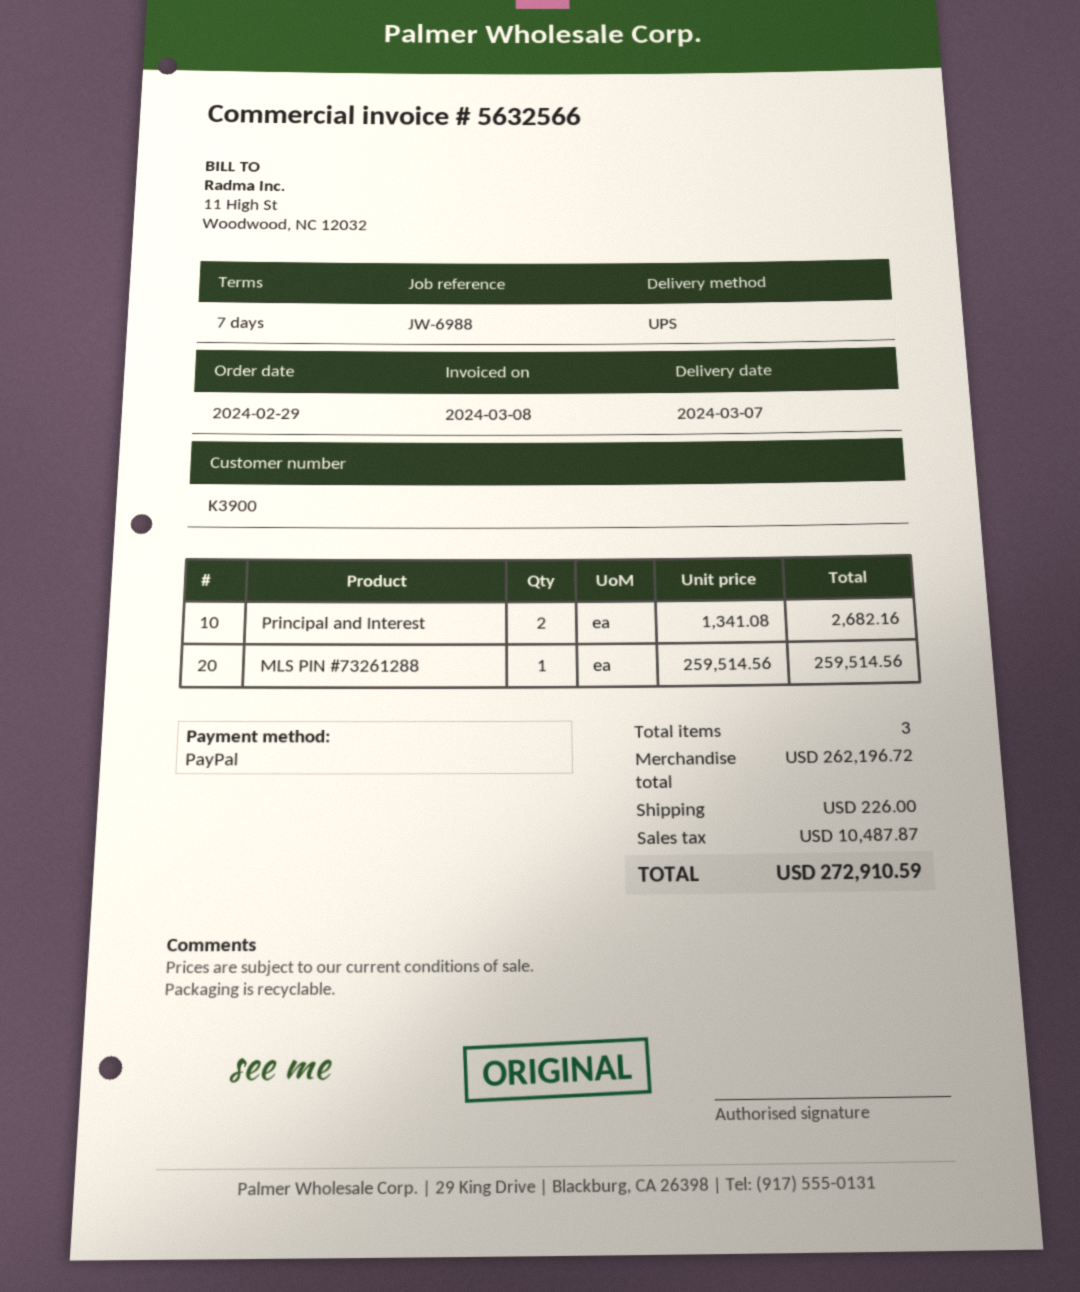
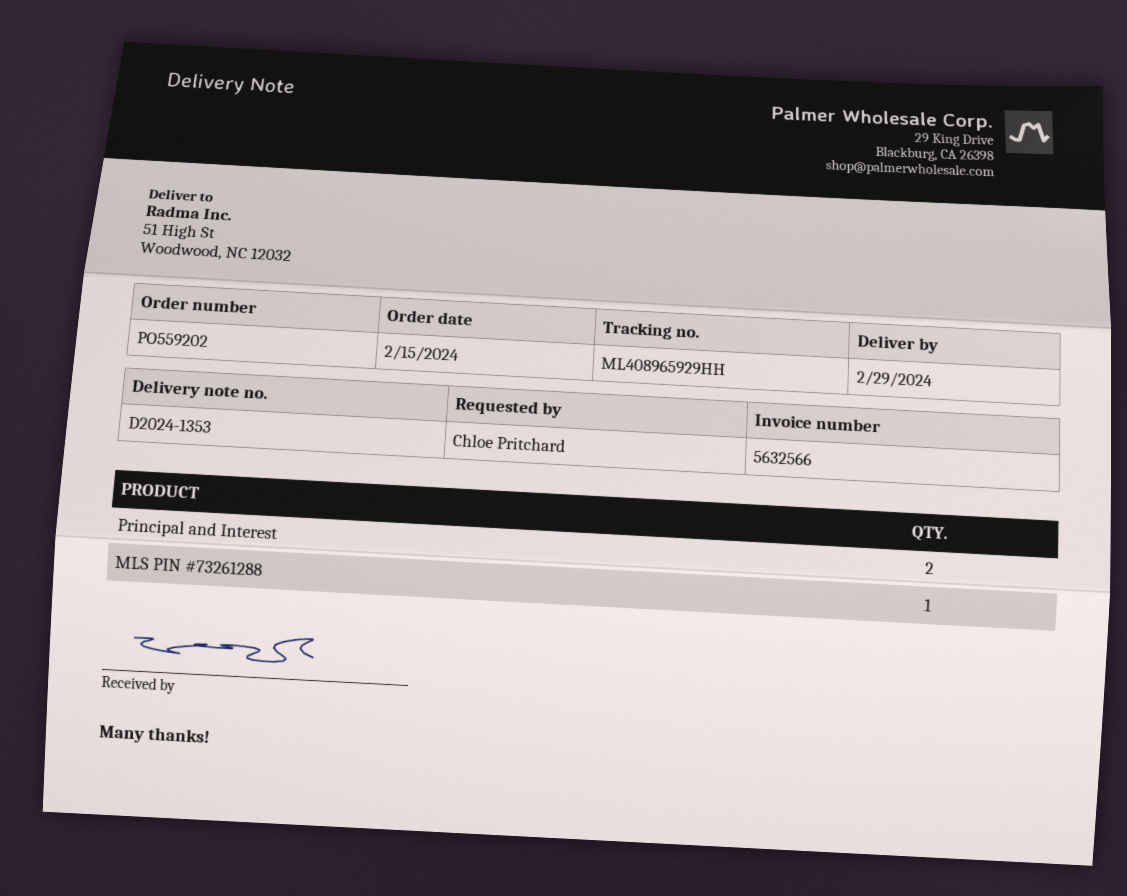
order date: 2024-02-29 -> 2024-02-15
delivery date: 2024-03-07 -> 2024-02-29

